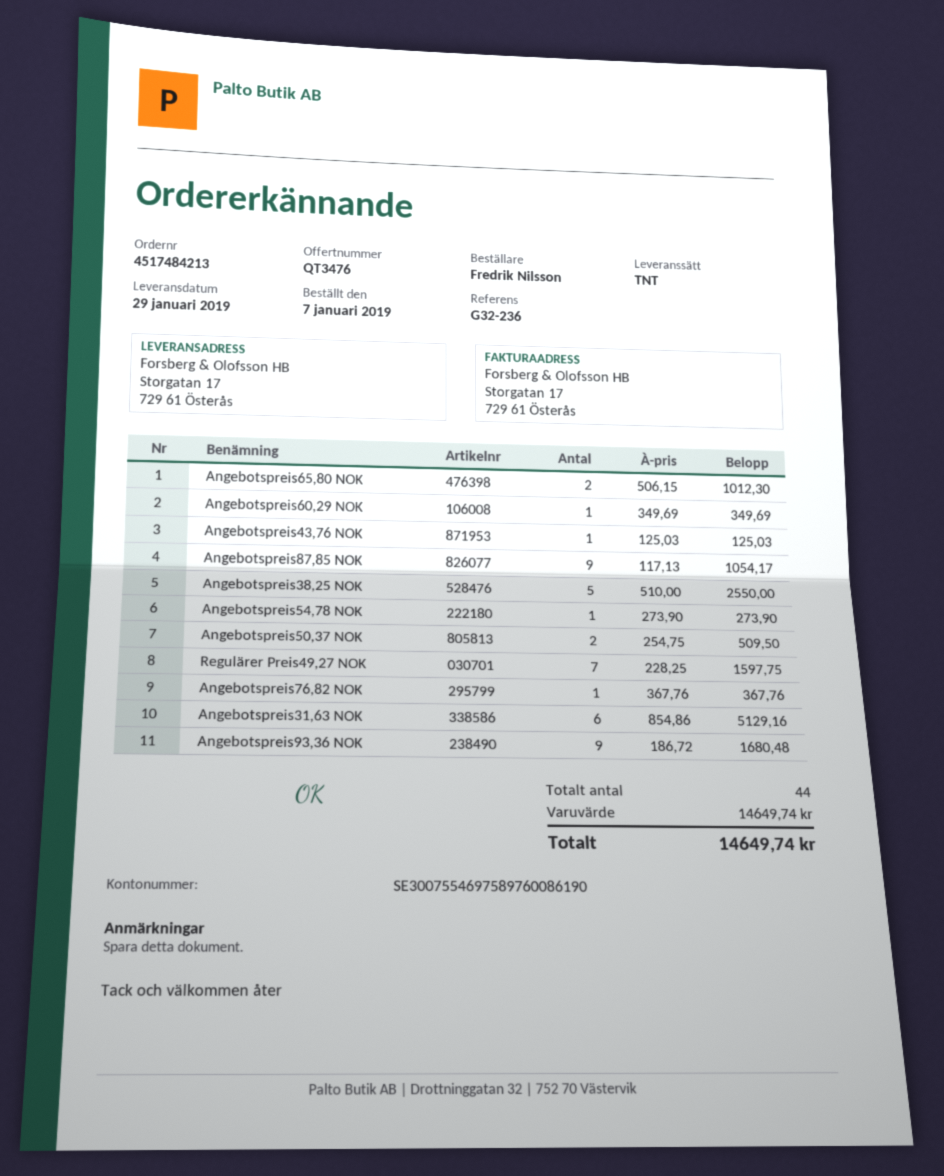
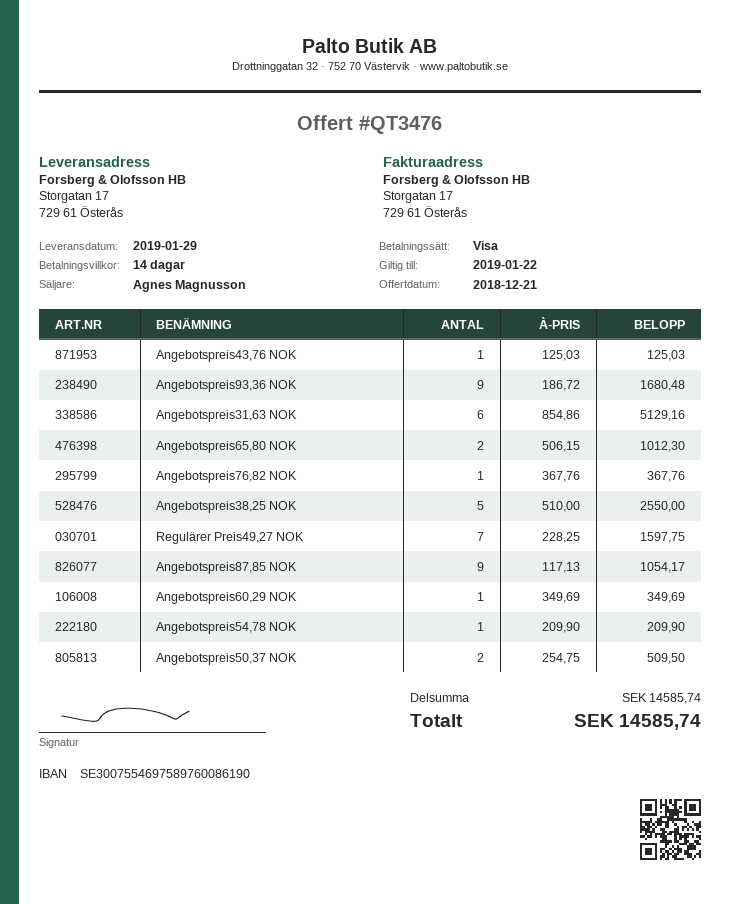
Angebotspreis54,78 NOK: 1 x 273.90 = 273.90 -> 1 x 209.90 = 209.90
subtotal: 14649.74 -> 14585.74
total: 14649.74 -> 14585.74

